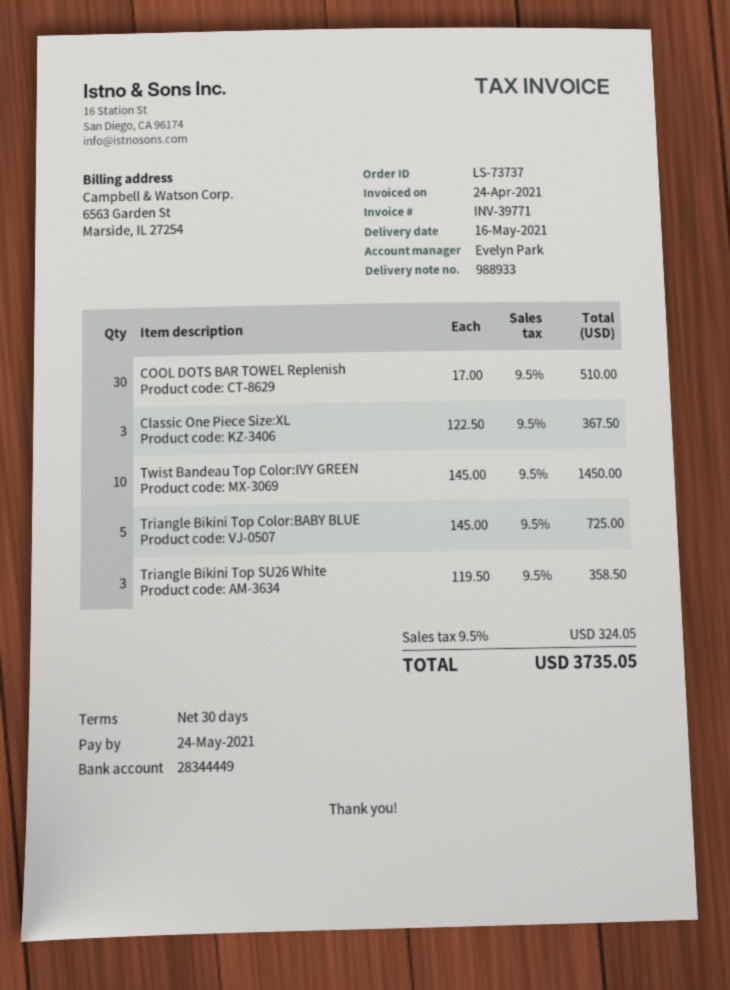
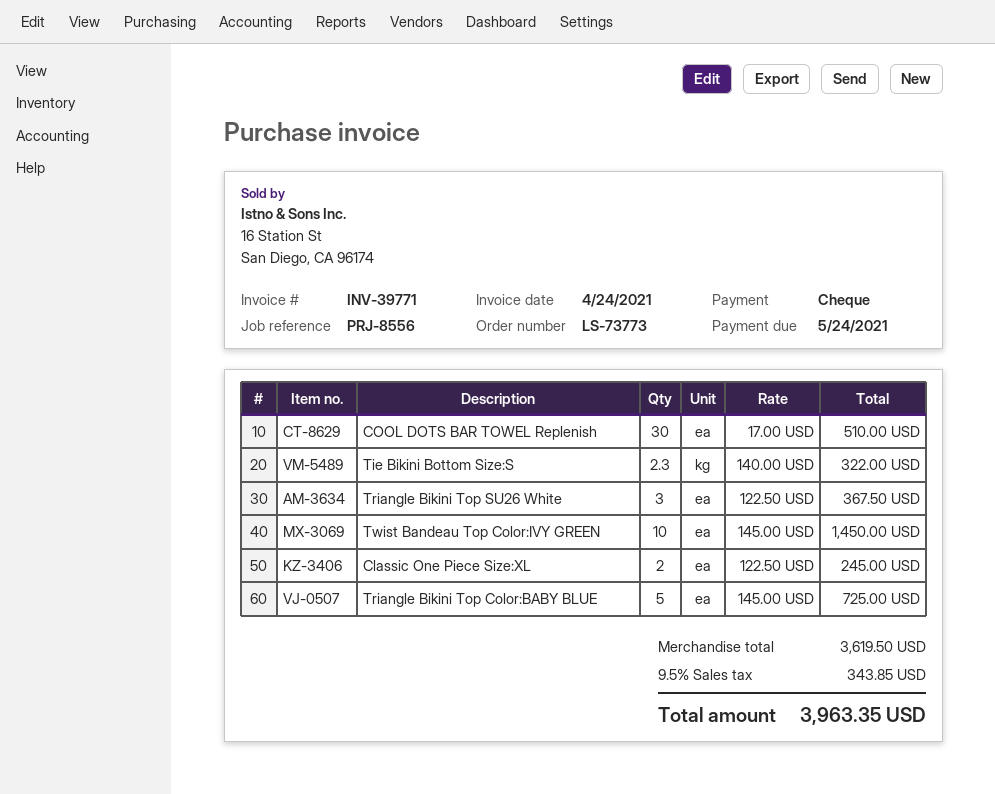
order number: LS-73737 -> LS-73773
Classic One Piece Size:XL: 3 x 122.50 = 367.50 -> 2 x 122.50 = 245.00
Triangle Bikini Top SU26 White: 3 x 119.50 = 358.50 -> 3 x 122.50 = 367.50
Tie Bikini Bottom Size:S: none -> 2.3 x 140.00 = 322.00
tax: 9.5% = 324.05 -> 9.5% = 343.85
total: 3735.05 -> 3963.35

